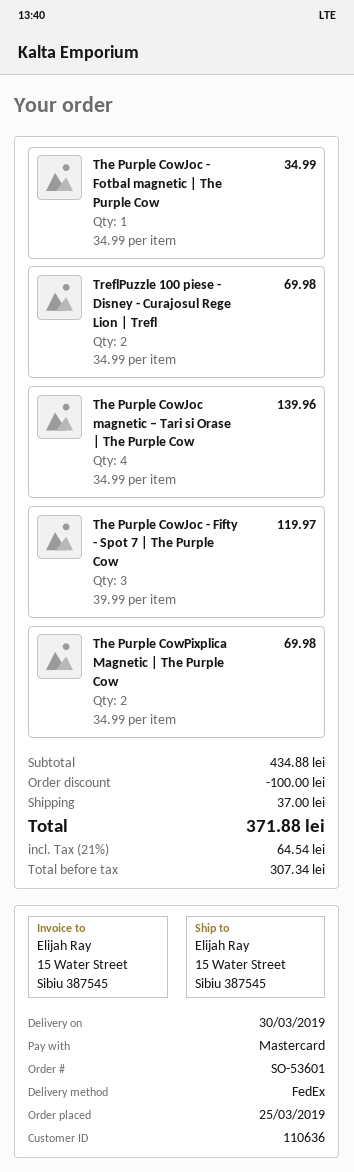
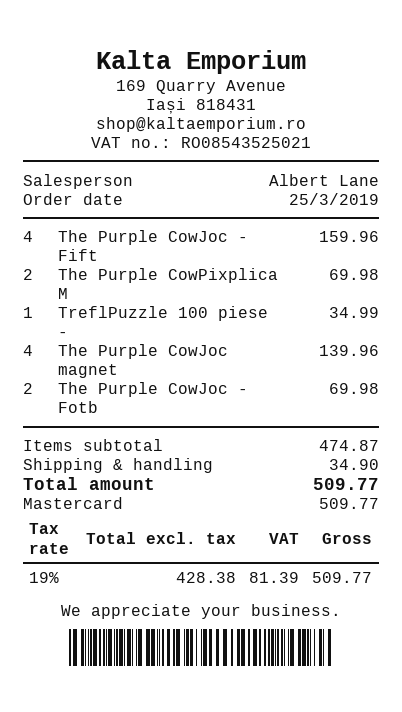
The Purple CowJoc - Fotbal magnetic | The Purple Cow: 1 for 34.99 -> 2 for 69.98
TreflPuzzle 100 piese - Disney - Curajosul Rege Lion | Trefl: 2 for 69.98 -> 1 for 34.99
The Purple CowJoc - Fifty - Spot 7 | The Purple Cow: 3 for 119.97 -> 4 for 159.96
subtotal: 434.88 -> 474.87
discount: 100.00 -> none
shipping: 37.00 -> 34.90
net: 307.34 -> 428.38
tax: 21% = 64.54 -> 19% = 81.39
total: 371.88 -> 509.77

